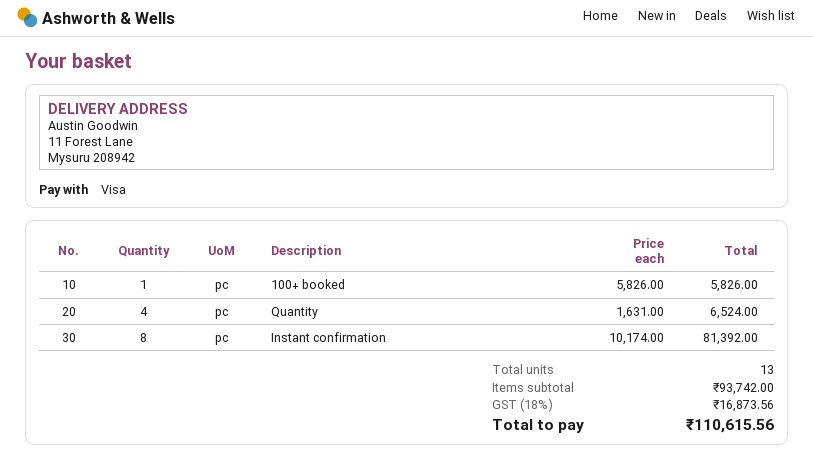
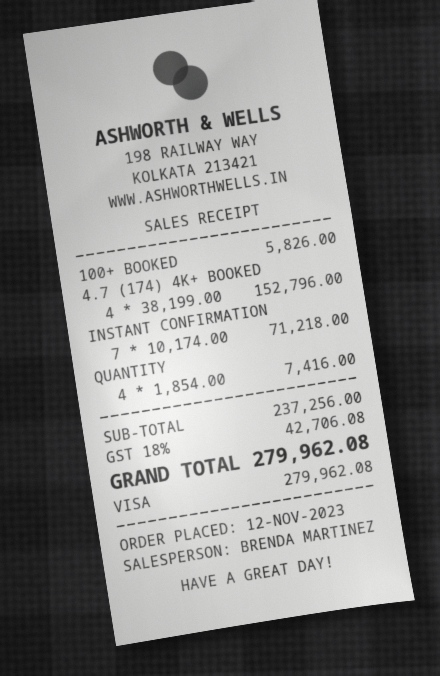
Quantity: 4 x 1631.00 = 6524.00 -> 4 x 1854.00 = 7416.00
Instant confirmation: 8 x 10174.00 = 81392.00 -> 7 x 10174.00 = 71218.00
4.7 (174) 4K+ BOOKED: none -> 4 x 38199.00 = 152796.00
subtotal: 93742.00 -> 237256.00
tax: 18% = 16873.56 -> 18% = 42706.08
total: 110615.56 -> 279962.08

